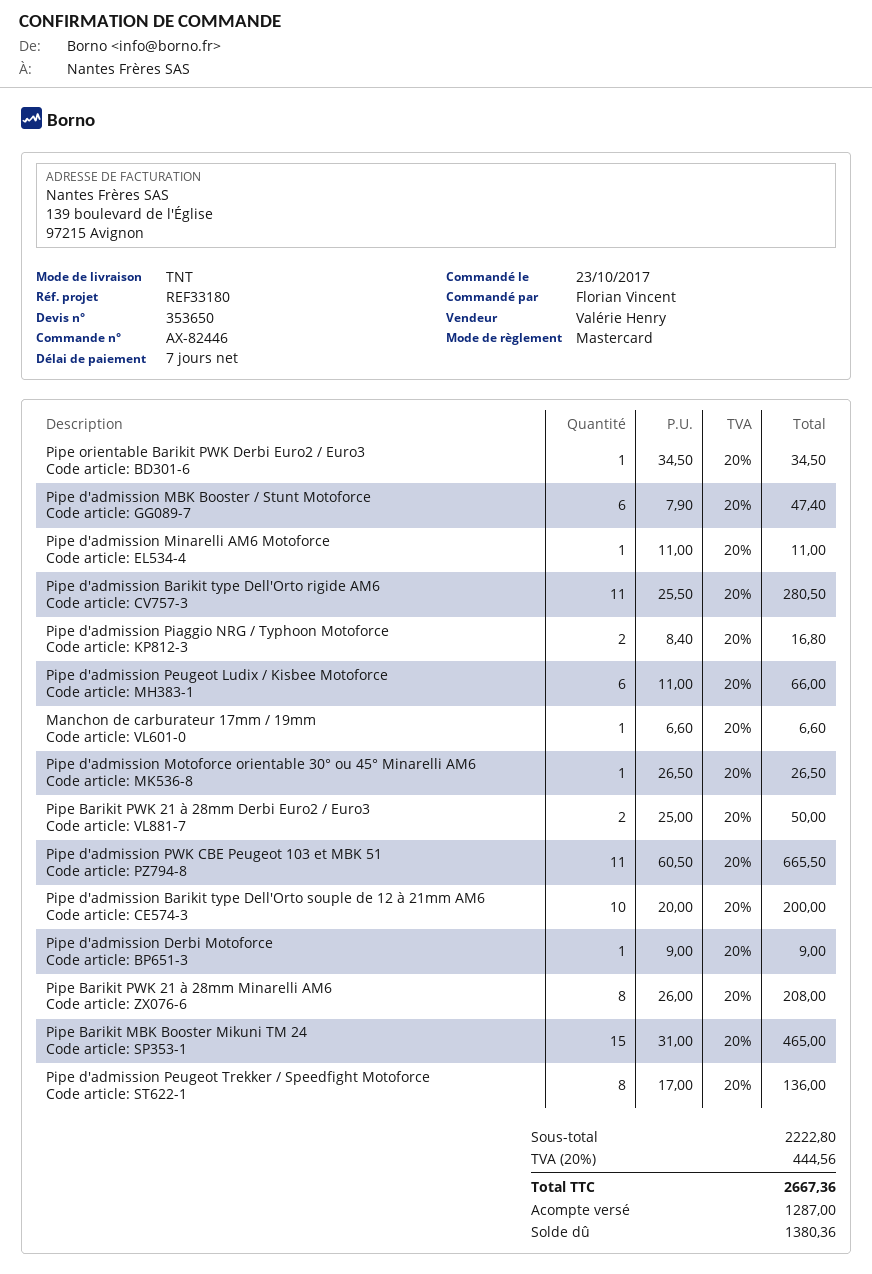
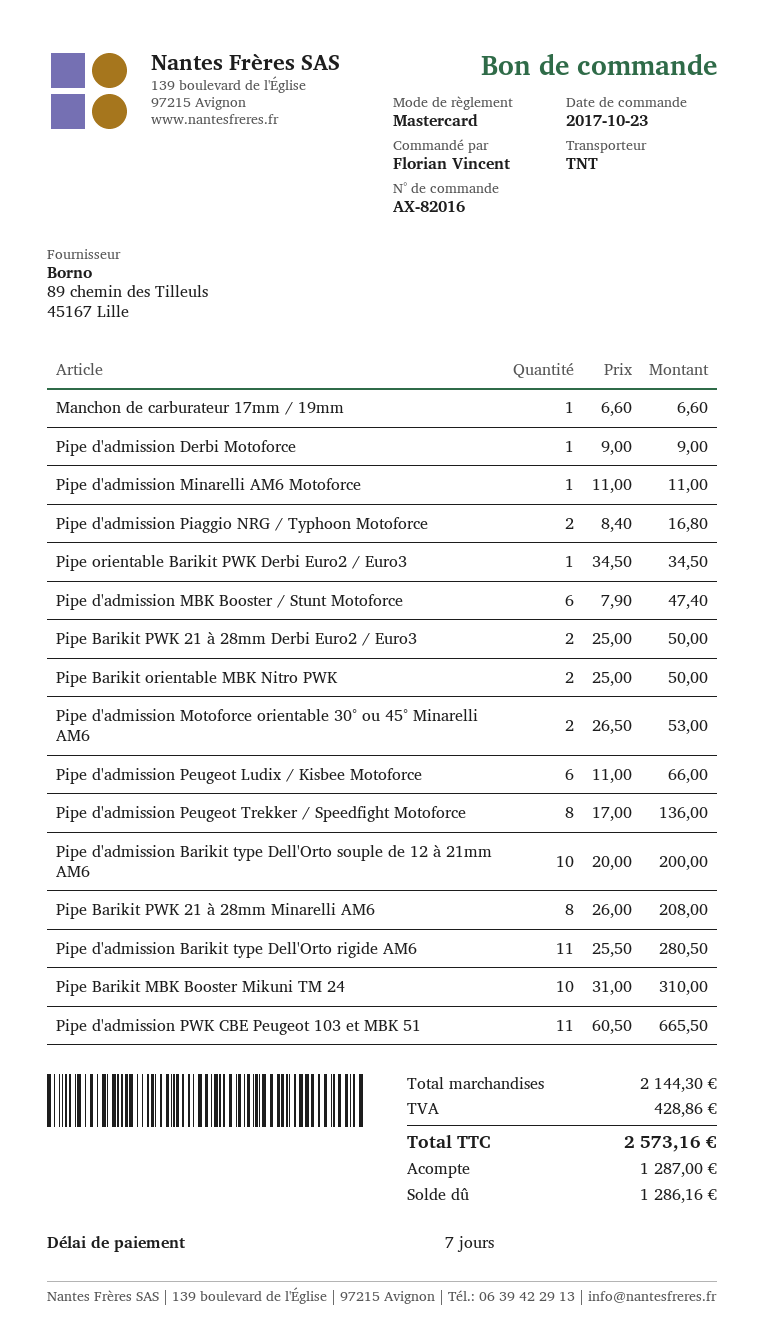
order number: AX-82446 -> AX-82016
Pipe d'admission Motoforce orientable 30° ou 45° Minarelli AM6: 1 x 26.50 = 26.50 -> 2 x 26.50 = 53.00
Pipe Barikit MBK Booster Mikuni TM 24: 15 x 31.00 = 465.00 -> 10 x 31.00 = 310.00
Pipe Barikit orientable MBK Nitro PWK: none -> 2 x 25.00 = 50.00
subtotal: 2222.80 -> 2144.30
tax: 444.56 -> 428.86
total: 2667.36 -> 2573.16
balance: 1380.36 -> 1286.16

